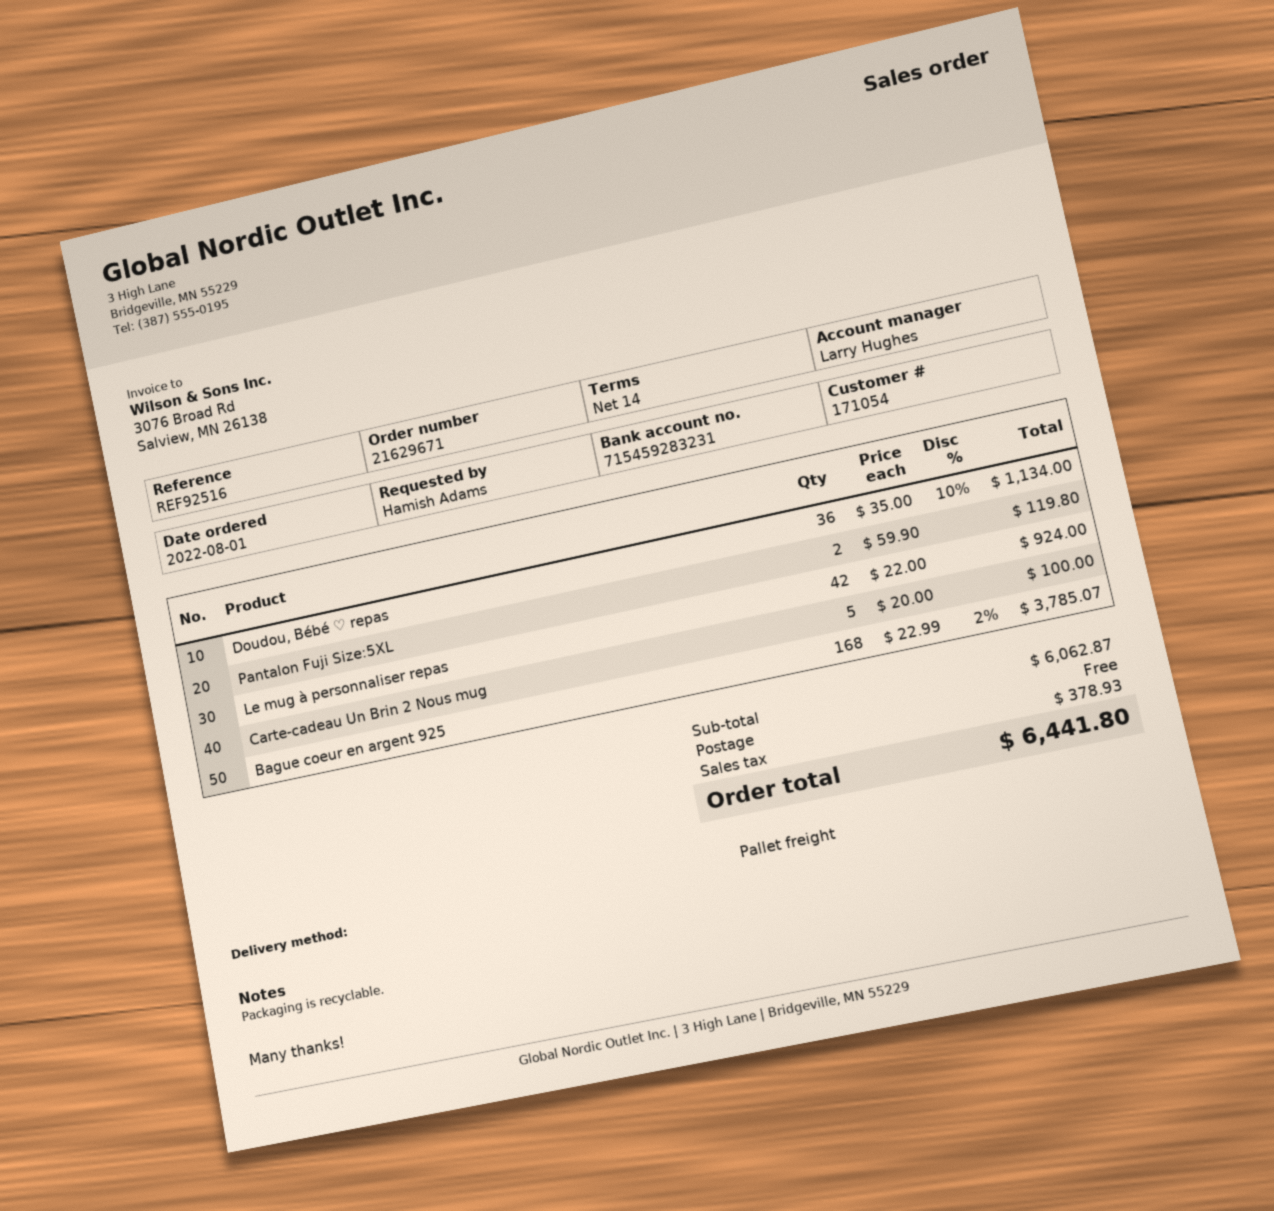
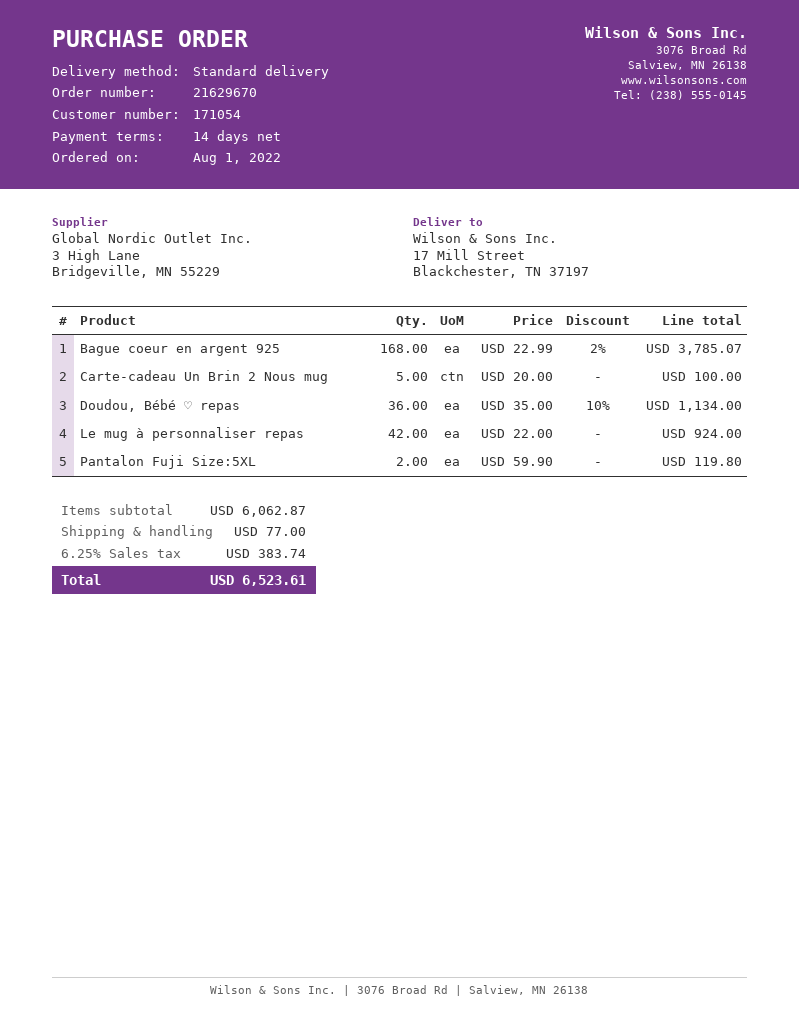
order number: 21629671 -> 21629670
shipping method: pallet freight -> standard
shipping: 0.00 -> 77.00
tax: 378.93 -> 383.74
total: 6441.80 -> 6523.61

